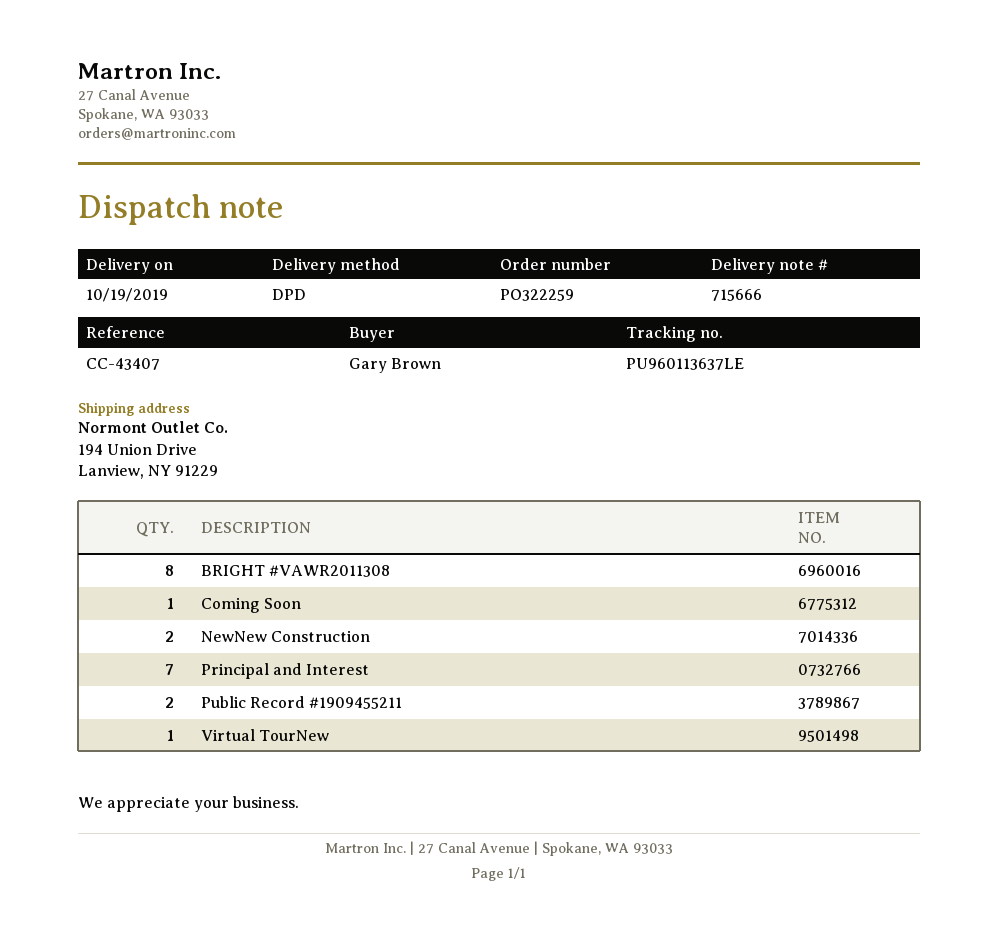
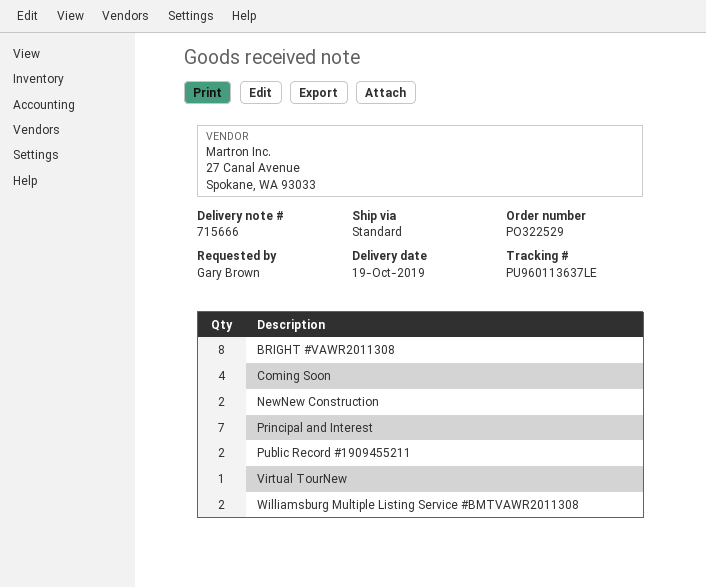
order number: PO322259 -> PO322529
shipping method: DPD -> standard
Coming Soon: 1 -> 4
Williamsburg Multiple Listing Service #BMTVAWR2011308: none -> 2

